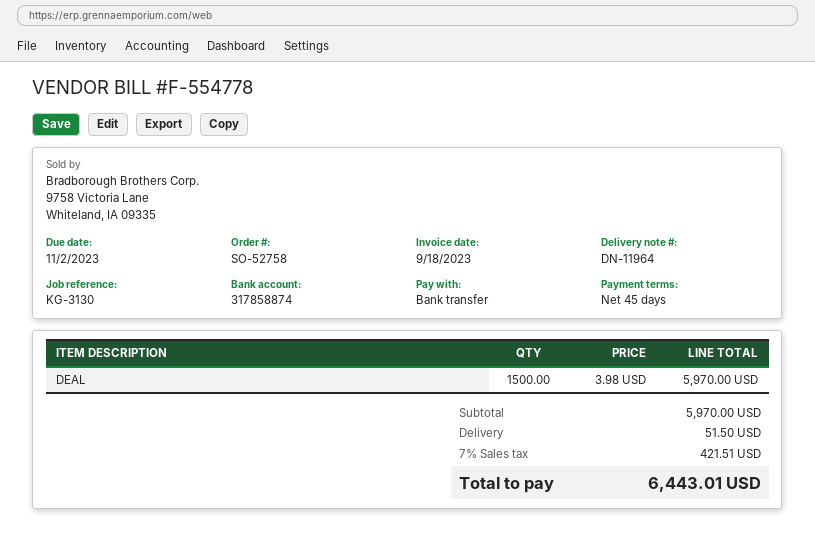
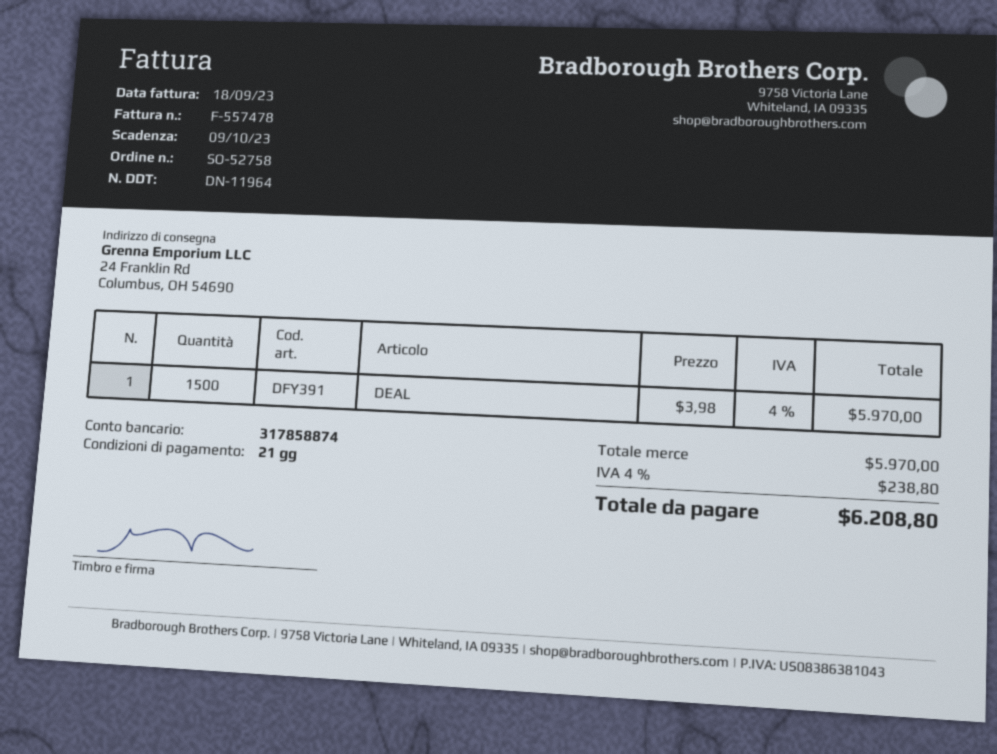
invoice number: F-554778 -> F-557478
payment terms: 45 days -> 21 days
due date: 2023-11-02 -> 2023-10-09
shipping: 51.50 -> none
tax: 7% = 421.51 -> 4% = 238.80
total: 6443.01 -> 6208.80

